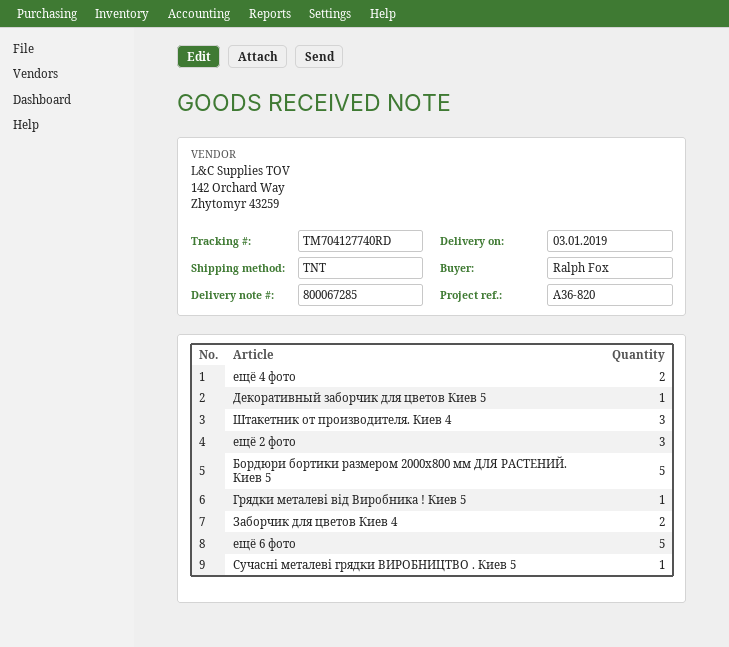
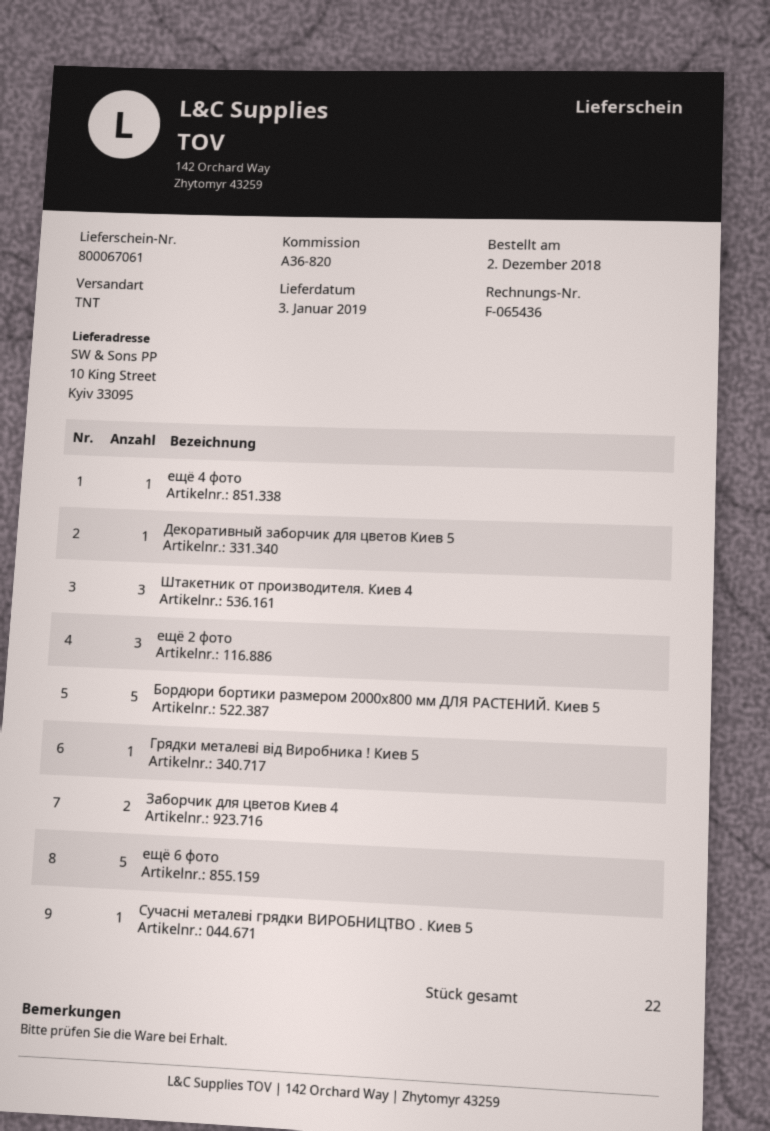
delivery note number: 800067285 -> 800067061
ещё 4 фото: 2 -> 1

